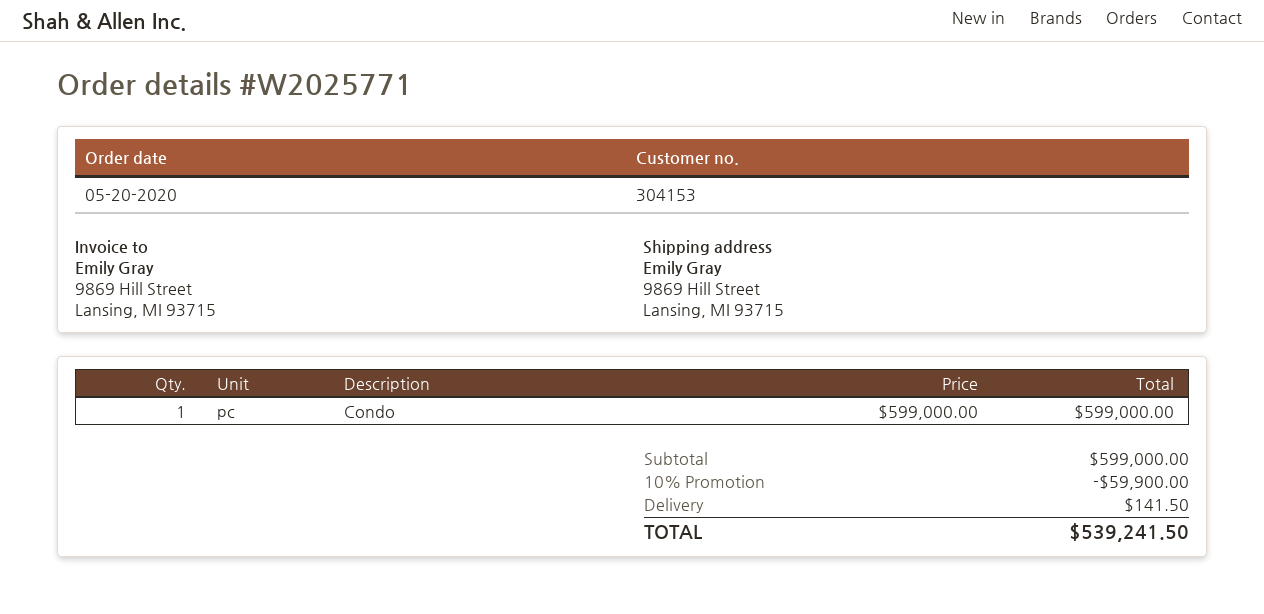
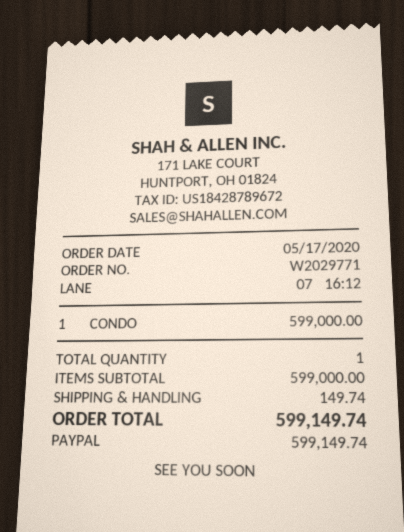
order number: W2025771 -> W2029771
order date: 2020-05-20 -> 2020-05-17
discount: 10% = 59900.00 -> none
shipping: 141.50 -> 149.74
total: 539241.50 -> 599149.74

